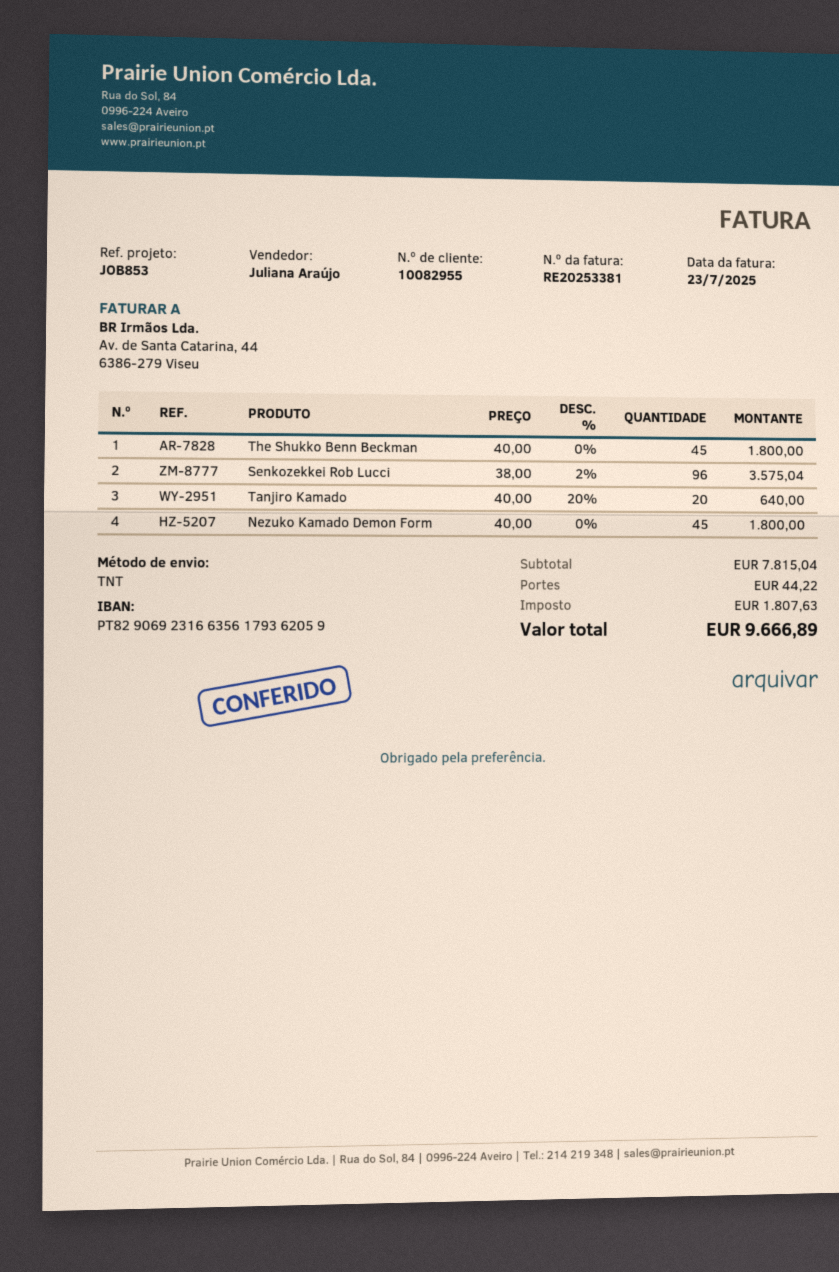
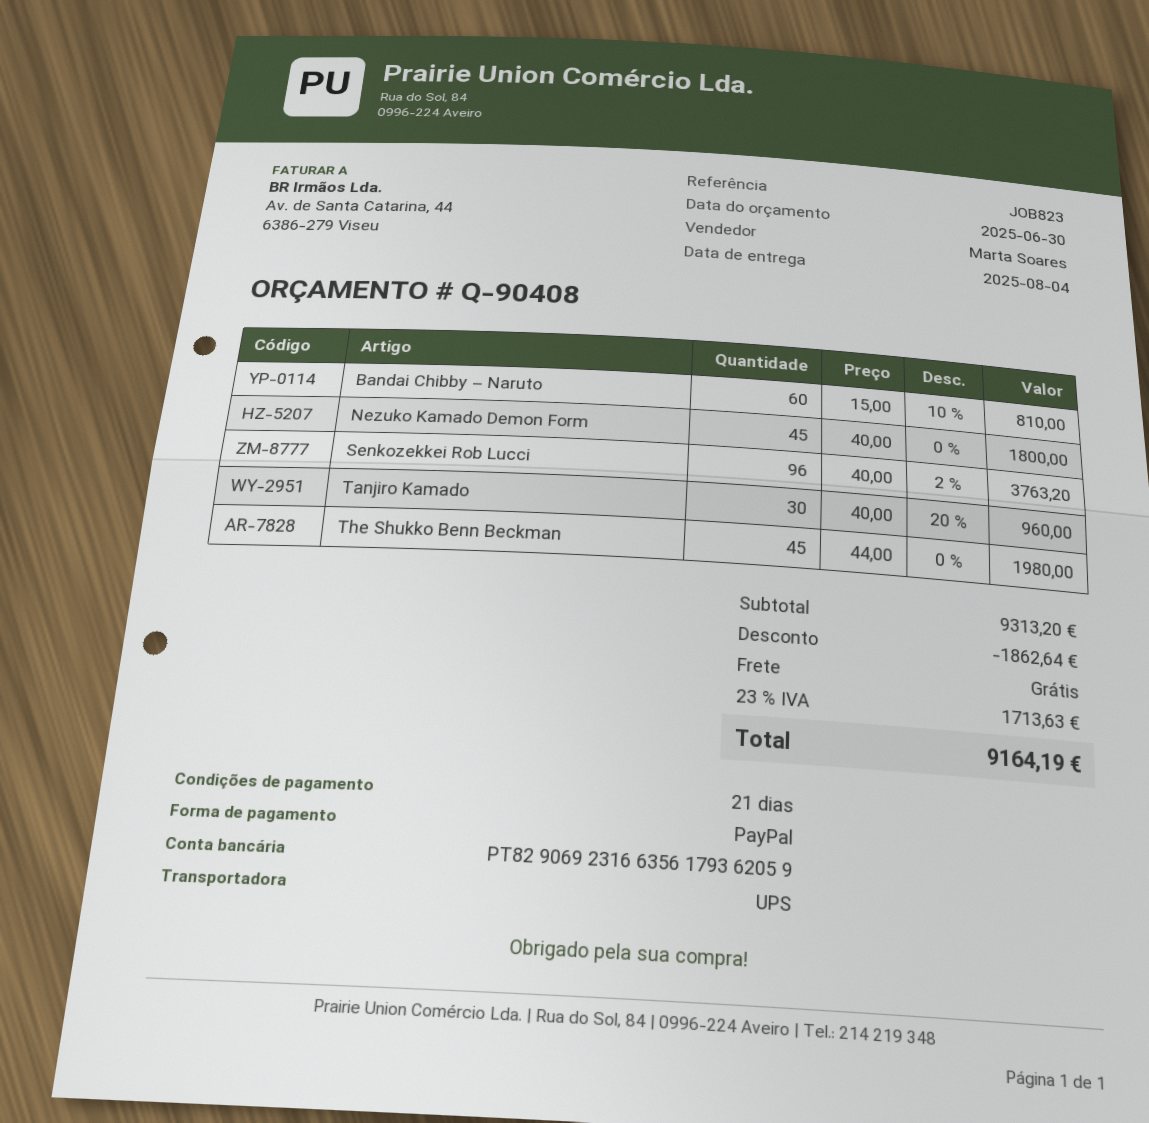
reference: JOB853 -> JOB823
sales rep: Juliana Araújo -> Marta Soares
shipping method: TNT -> UPS
The Shukko Benn Beckman: 45 x 40.00 = 1800.00 -> 45 x 44.00 = 1980.00
Senkozekkei Rob Lucci: 96 x 38.00 - 2% = 3575.04 -> 96 x 40.00 - 2% = 3763.20
Tanjiro Kamado: 20 x 40.00 - 20% = 640.00 -> 30 x 40.00 - 20% = 960.00
Bandai Chibby – Naruto: none -> 60 x 15.00 - 10% = 810.00
subtotal: 7815.04 -> 9313.20
discount: none -> 1862.64
shipping: 44.22 -> 0.00
tax: 1807.63 -> 1713.63
total: 9666.89 -> 9164.19

